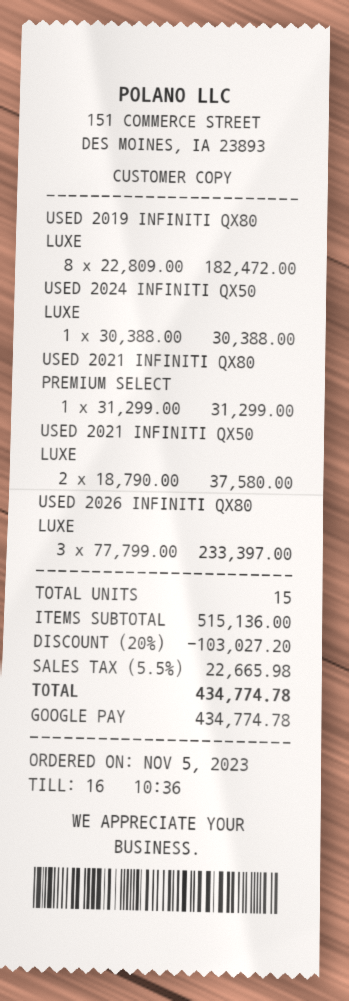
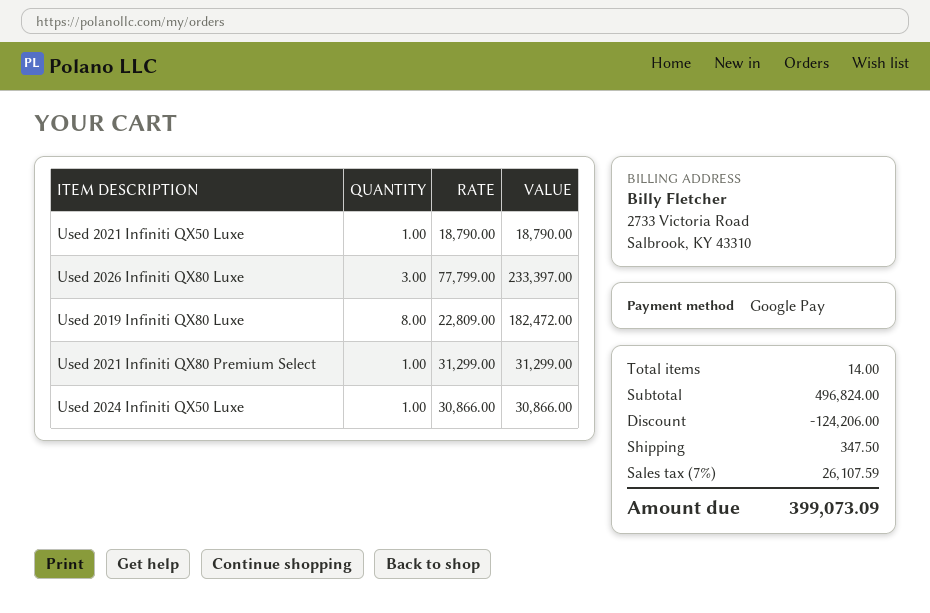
USED 2024 INFINITI QX50 LUXE: 1 x 30388.00 = 30388.00 -> 1 x 30866.00 = 30866.00
USED 2021 INFINITI QX50 LUXE: 2 x 18790.00 = 37580.00 -> 1 x 18790.00 = 18790.00
total quantity: 15 -> 14
subtotal: 515136.00 -> 496824.00
discount: 103027.20 -> 124206.00
shipping: none -> 347.50
tax: 5.5% = 22665.98 -> 7% = 26107.59
total: 434774.78 -> 399073.09

